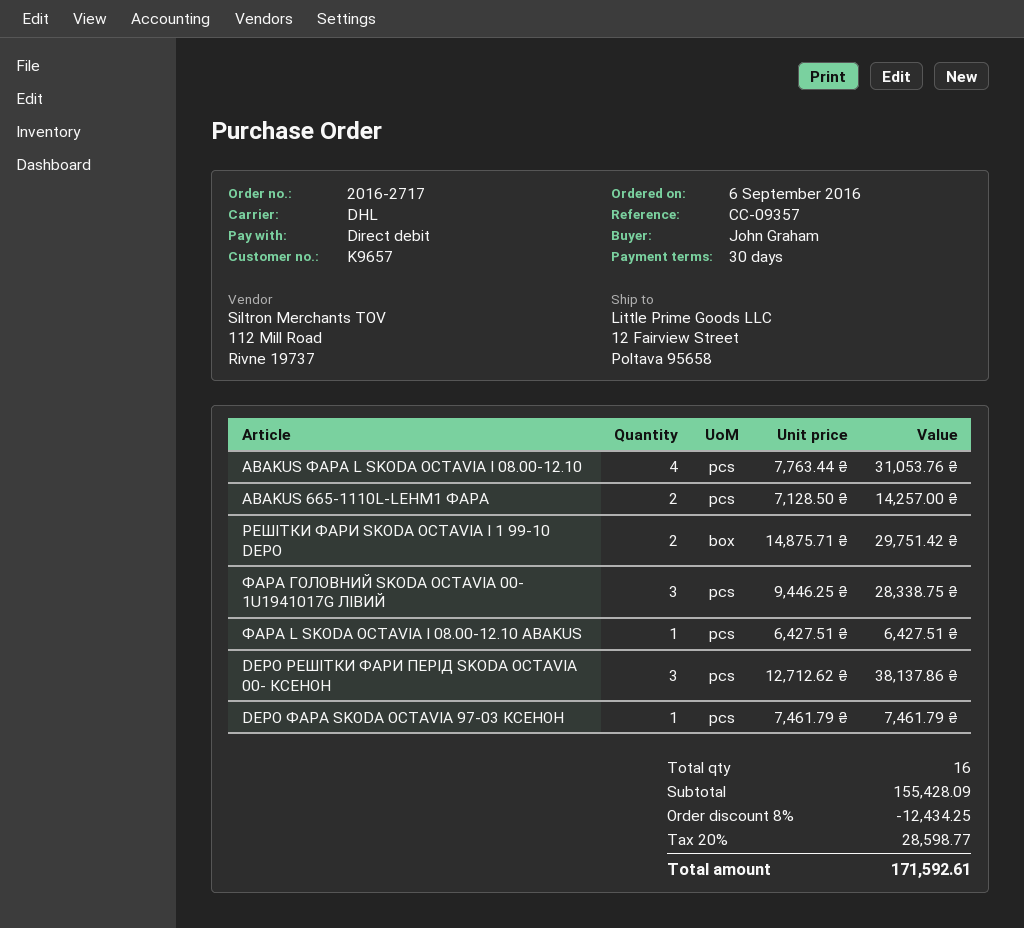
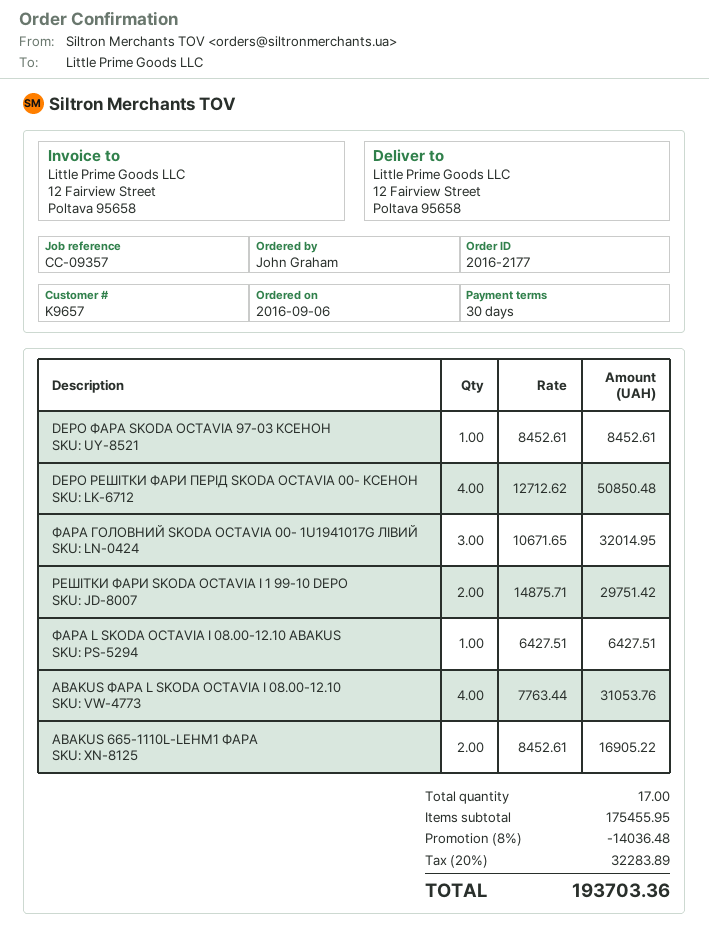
order number: 2016-2717 -> 2016-2177
ABAKUS 665-1110L-LEHM1 ФАРА: 2 x 7128.50 = 14257.00 -> 2 x 8452.61 = 16905.22
ФАРА ГОЛОВНИЙ SKODA OCTAVIA 00- 1U1941017G ЛІВИЙ: 3 x 9446.25 = 28338.75 -> 3 x 10671.65 = 32014.95
DEPO РЕШІТКИ ФАРИ ПЕРІД SKODA OCTAVIA 00- КСЕНОН: 3 x 12712.62 = 38137.86 -> 4 x 12712.62 = 50850.48
DEPO ФАРА SKODA OCTAVIA 97-03 КСЕНОН: 1 x 7461.79 = 7461.79 -> 1 x 8452.61 = 8452.61
total quantity: 16 -> 17
subtotal: 155428.09 -> 175455.95
discount: 8% = 12434.25 -> 8% = 14036.48
tax: 20% = 28598.77 -> 20% = 32283.89
total: 171592.61 -> 193703.36

